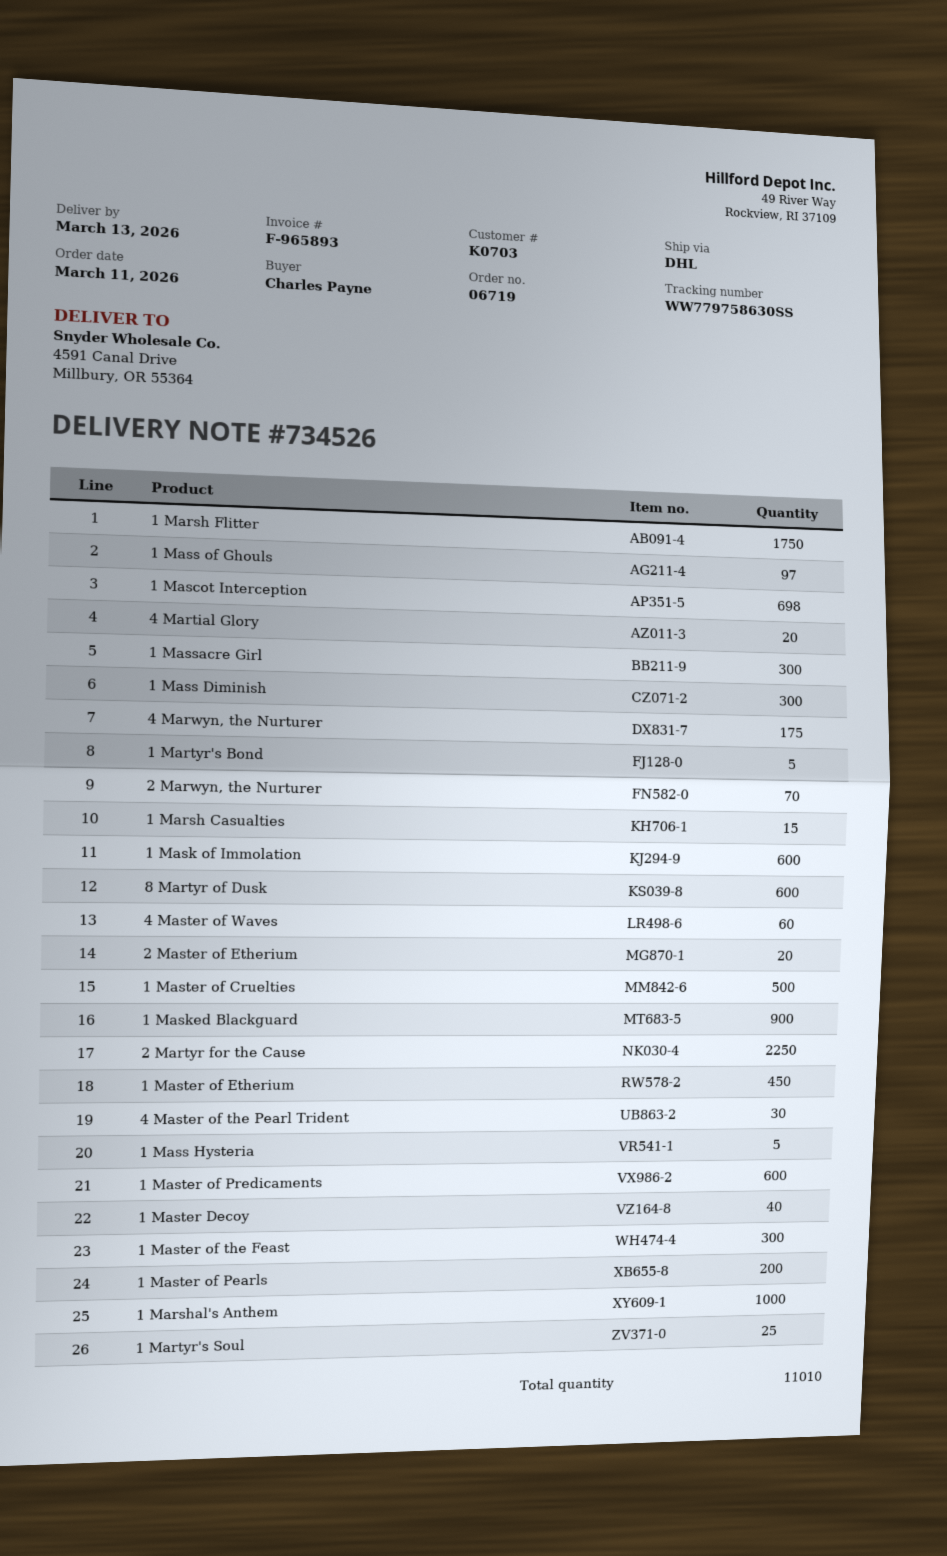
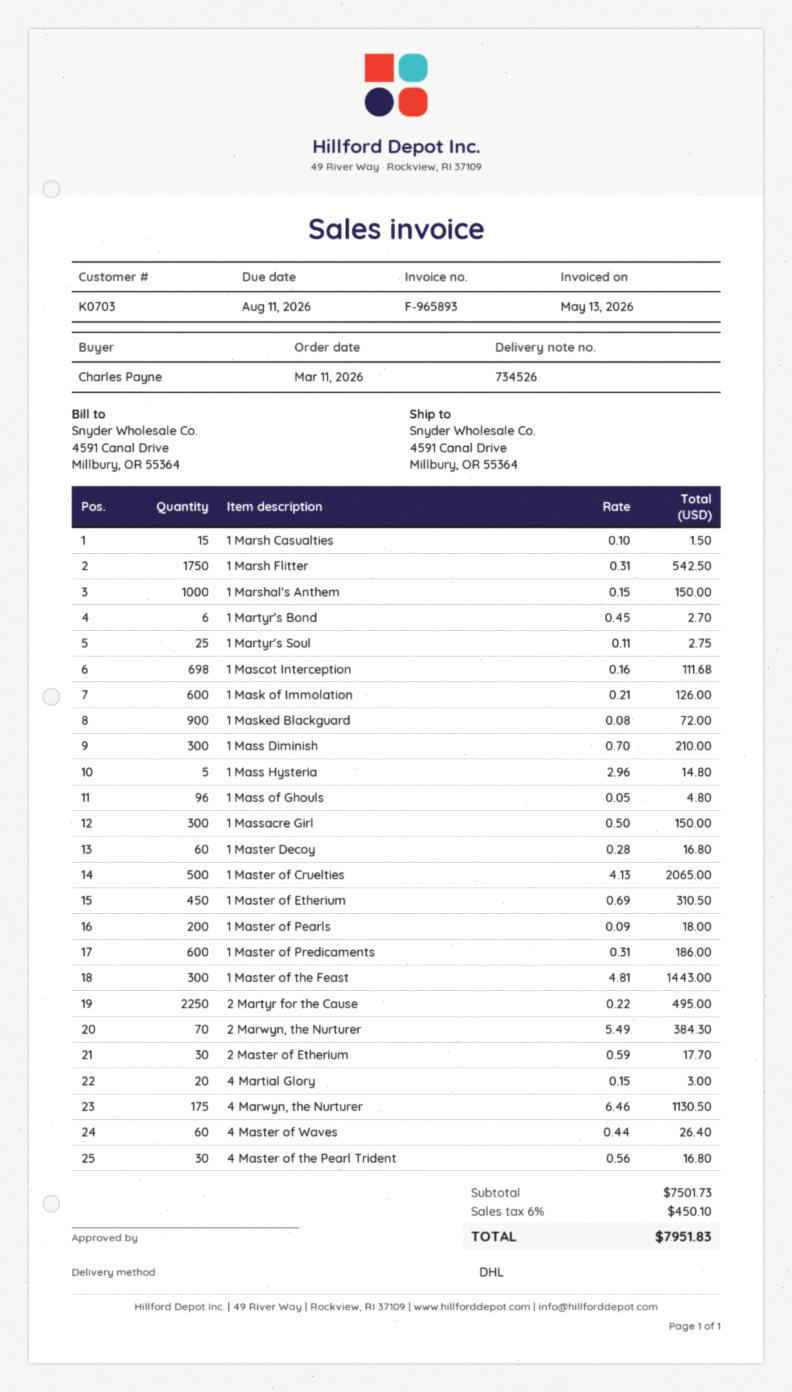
1 Mass of Ghouls: 97 -> 96
1 Martyr's Bond: 5 -> 6
8 Martyr of Dusk: 600 -> none
2 Master of Etherium: 20 -> 30
1 Master Decoy: 40 -> 60

